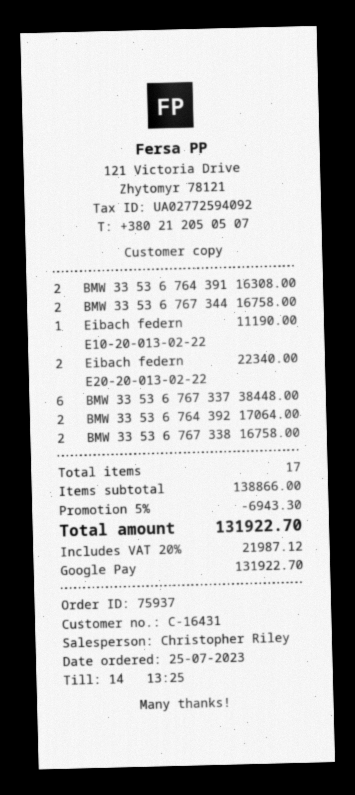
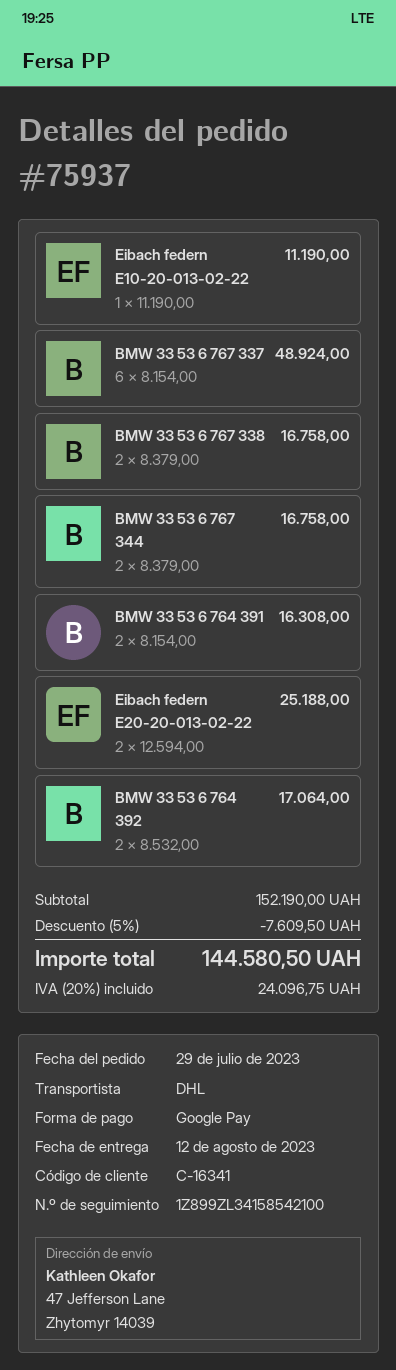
order date: 2023-07-25 -> 2023-07-29
customer number: C-16431 -> C-16341
Eibach federn E20-20-013-02-22: 2 for 22340.00 -> 2 for 25188.00
BMW 33 53 6 767 337: 6 for 38448.00 -> 6 for 48924.00
subtotal: 138866.00 -> 152190.00
discount: 5% = 6943.30 -> 5% = 7609.50
tax: 20% = 21987.12 -> 20% = 24096.75
total: 131922.70 -> 144580.50

